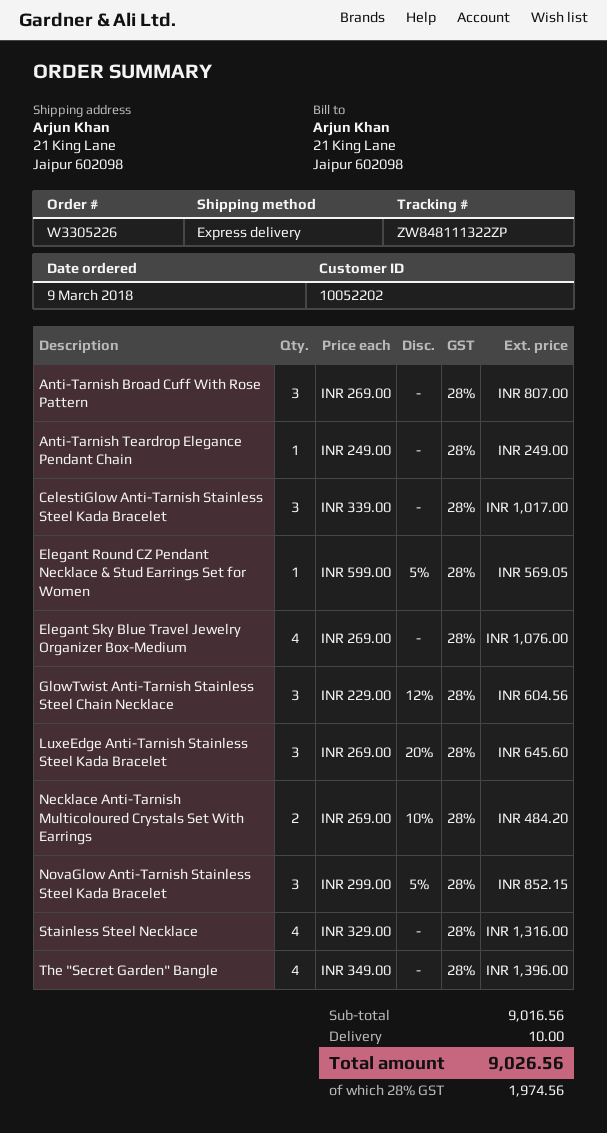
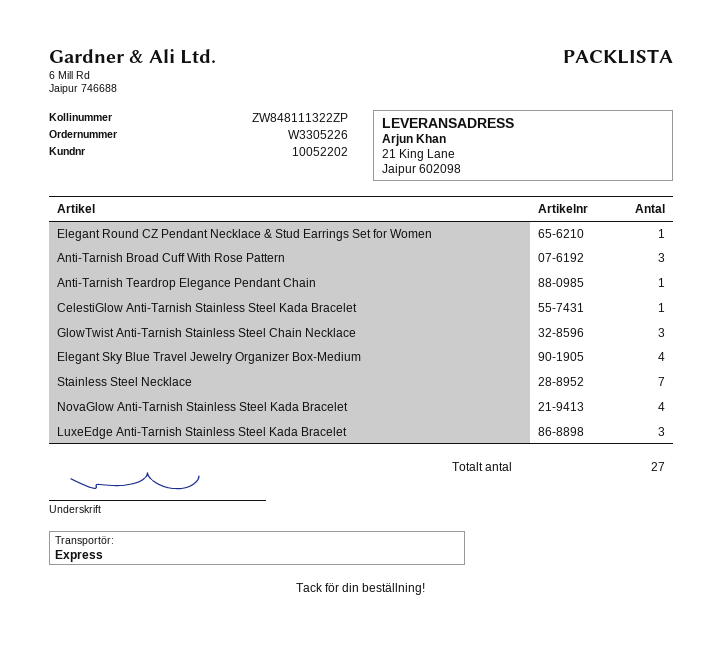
CelestiGlow Anti-Tarnish Stainless Steel Kada Bracelet: 3 -> 1
Necklace Anti-Tarnish Multicoloured Crystals Set With Earrings: 2 -> none
NovaGlow Anti-Tarnish Stainless Steel Kada Bracelet: 3 -> 4
Stainless Steel Necklace: 4 -> 7
The "Secret Garden" Bangle: 4 -> none

